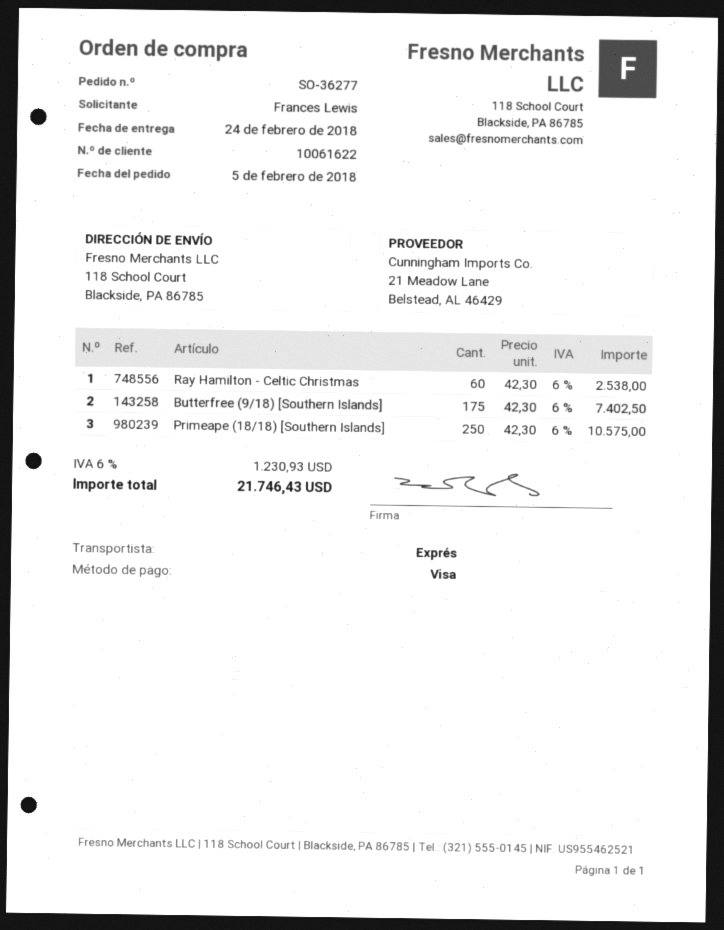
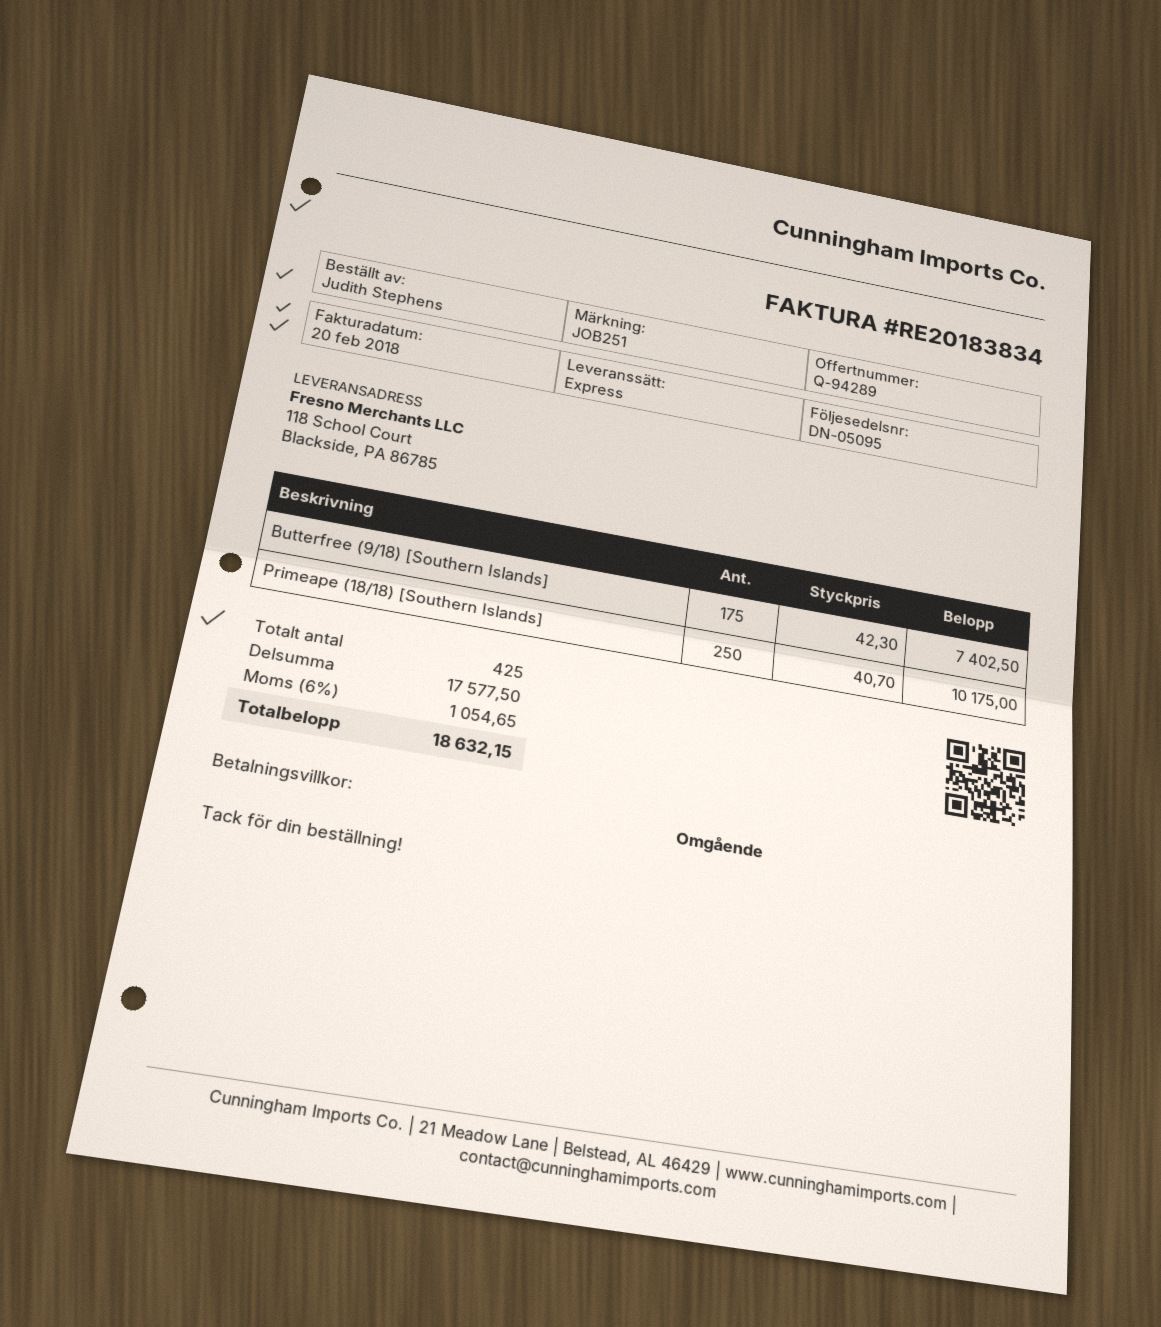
ordered by: Frances Lewis -> Judith Stephens
Ray Hamilton - Celtic Christmas: 60 x 42.30 = 2538.00 -> none
Primeape (18/18) [Southern Islands]: 250 x 42.30 = 10575.00 -> 250 x 40.70 = 10175.00
tax: 6% = 1230.93 -> 6% = 1054.65
total: 21746.43 -> 18632.15

